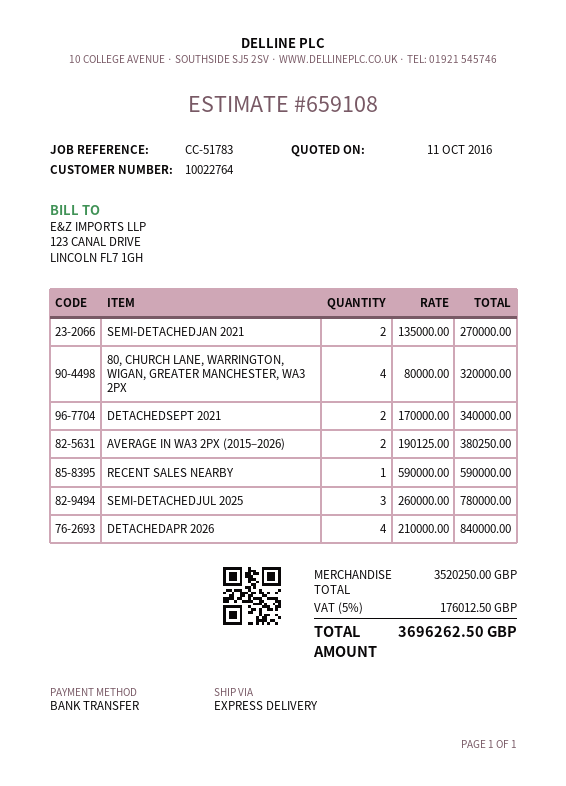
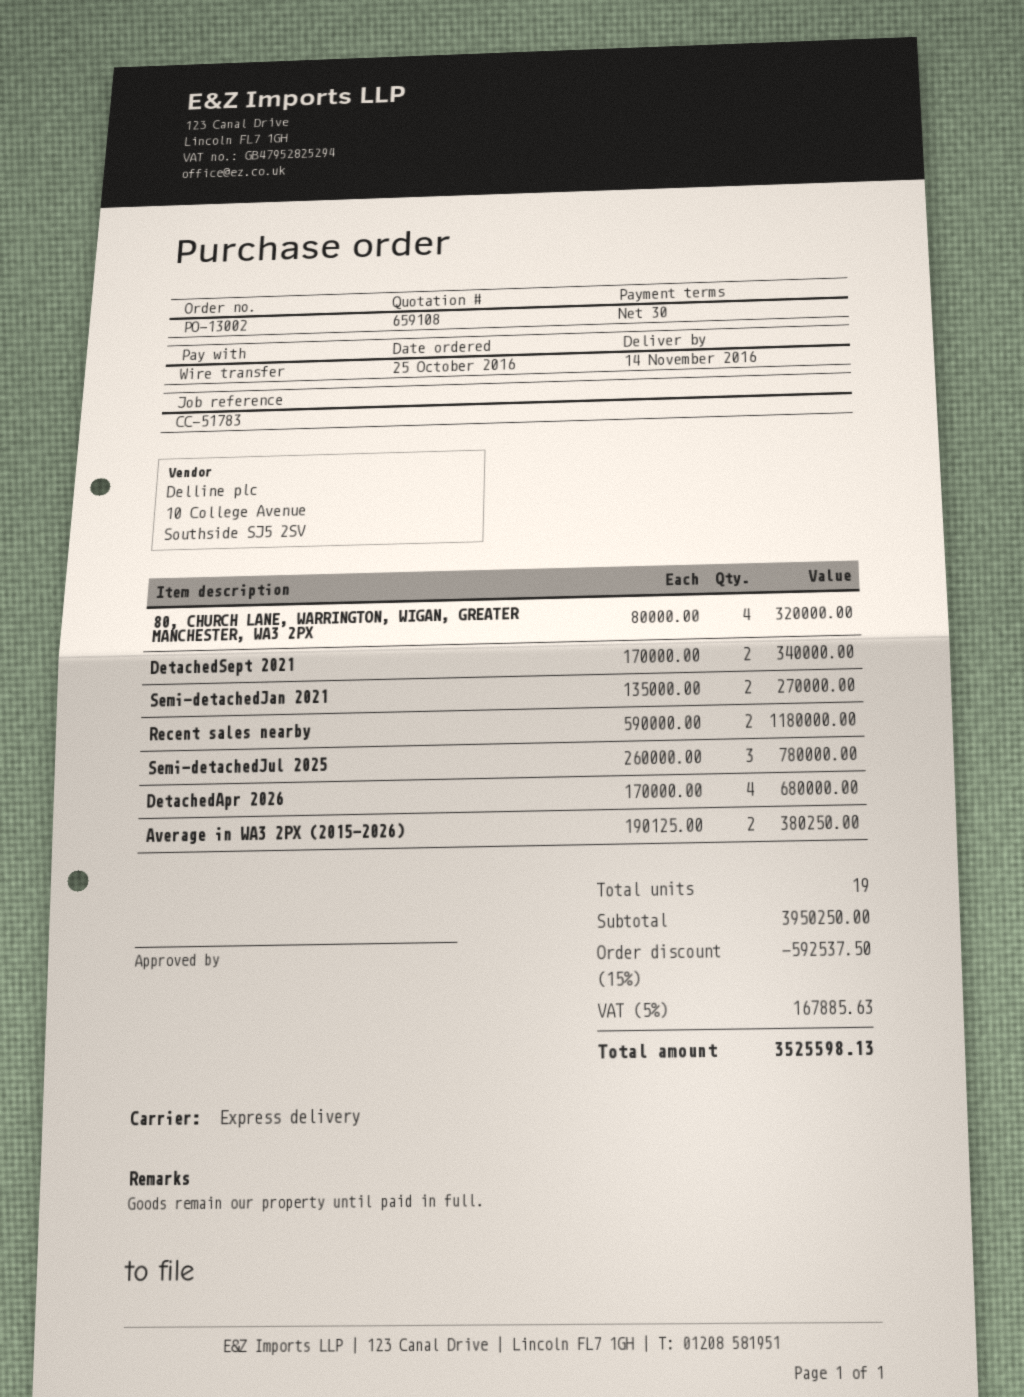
RECENT SALES NEARBY: 1 x 590000.00 = 590000.00 -> 2 x 590000.00 = 1180000.00
DETACHEDAPR 2026: 4 x 210000.00 = 840000.00 -> 4 x 170000.00 = 680000.00
subtotal: 3520250.00 -> 3950250.00
discount: none -> 15% = 592537.50
tax: 5% = 176012.50 -> 5% = 167885.63
total: 3696262.50 -> 3525598.13

